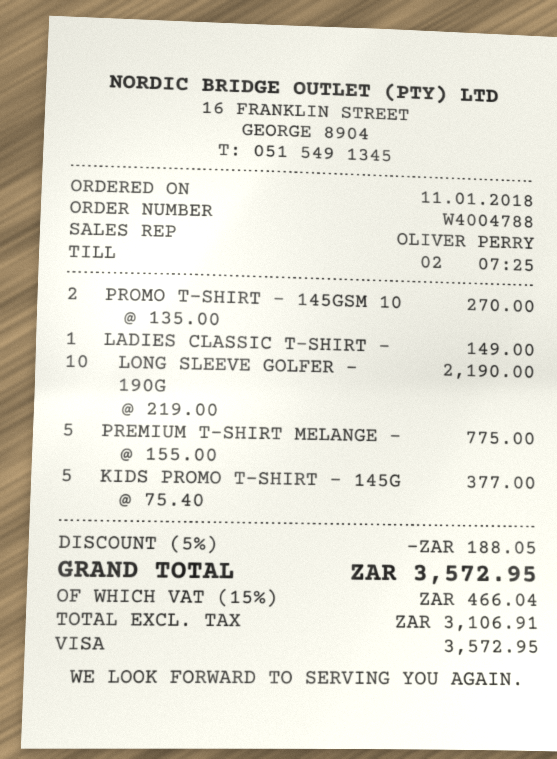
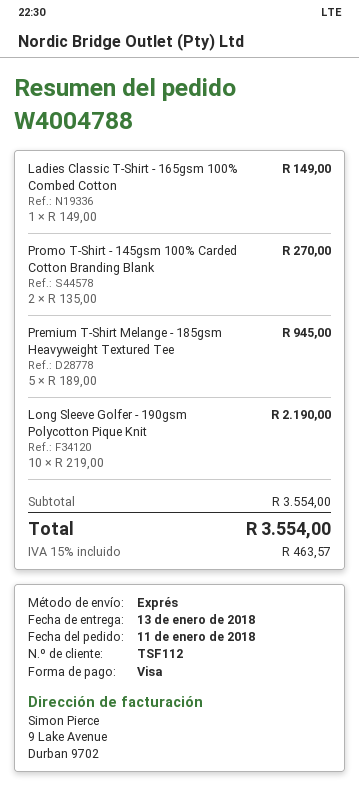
PREMIUM T-SHIRT MELANGE -: 5 x 155.00 = 775.00 -> 5 x 189.00 = 945.00
KIDS PROMO T-SHIRT - 145G: 5 x 75.40 = 377.00 -> none
discount: 5% = 188.05 -> none
tax: 15% = 466.04 -> 15% = 463.57
total: 3572.95 -> 3554.00

